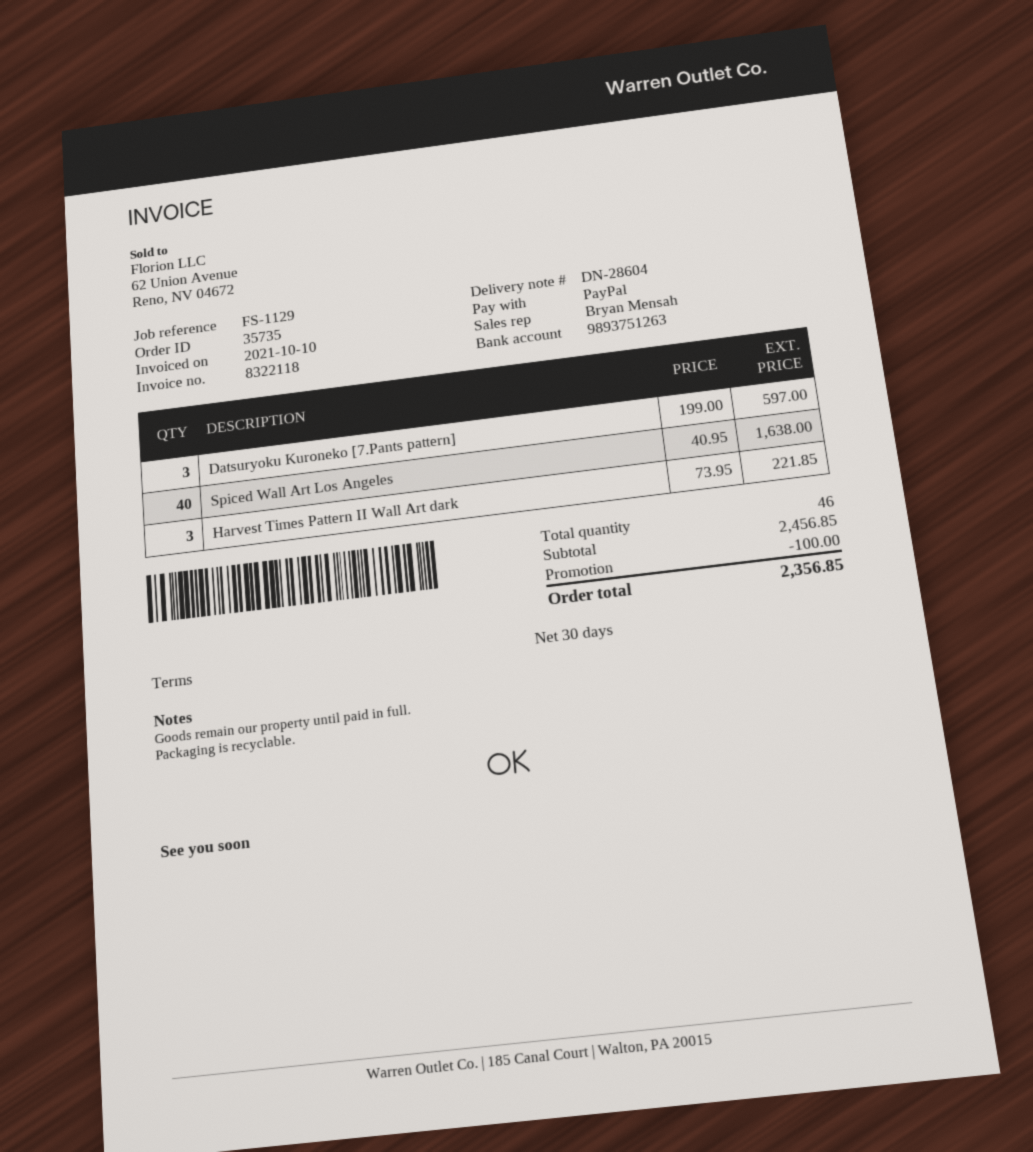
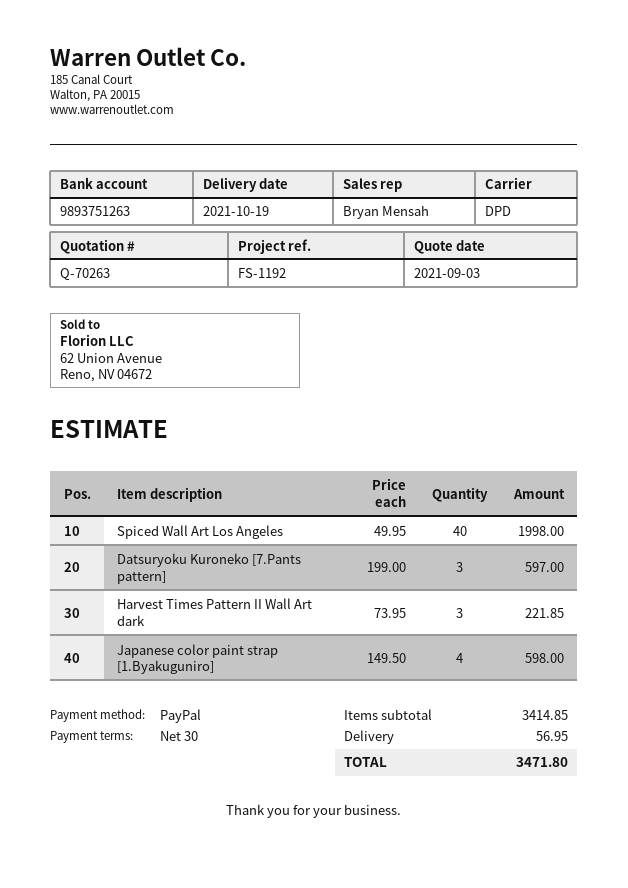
reference: FS-1129 -> FS-1192
Spiced Wall Art Los Angeles: 40 x 40.95 = 1638.00 -> 40 x 49.95 = 1998.00
Japanese color paint strap [1.Byakuguniro]: none -> 4 x 149.50 = 598.00
subtotal: 2456.85 -> 3414.85
discount: 100.00 -> none
shipping: none -> 56.95
total: 2356.85 -> 3471.80

